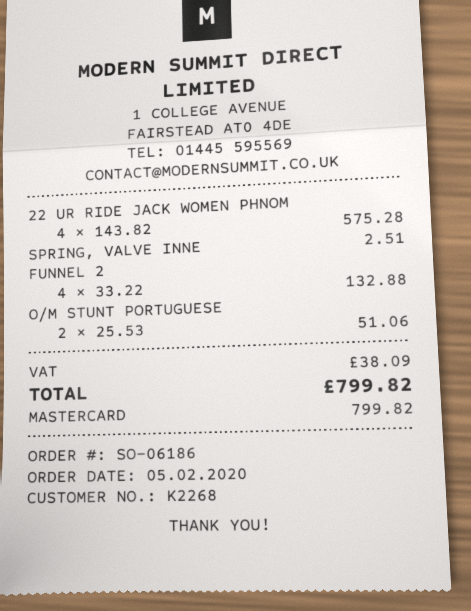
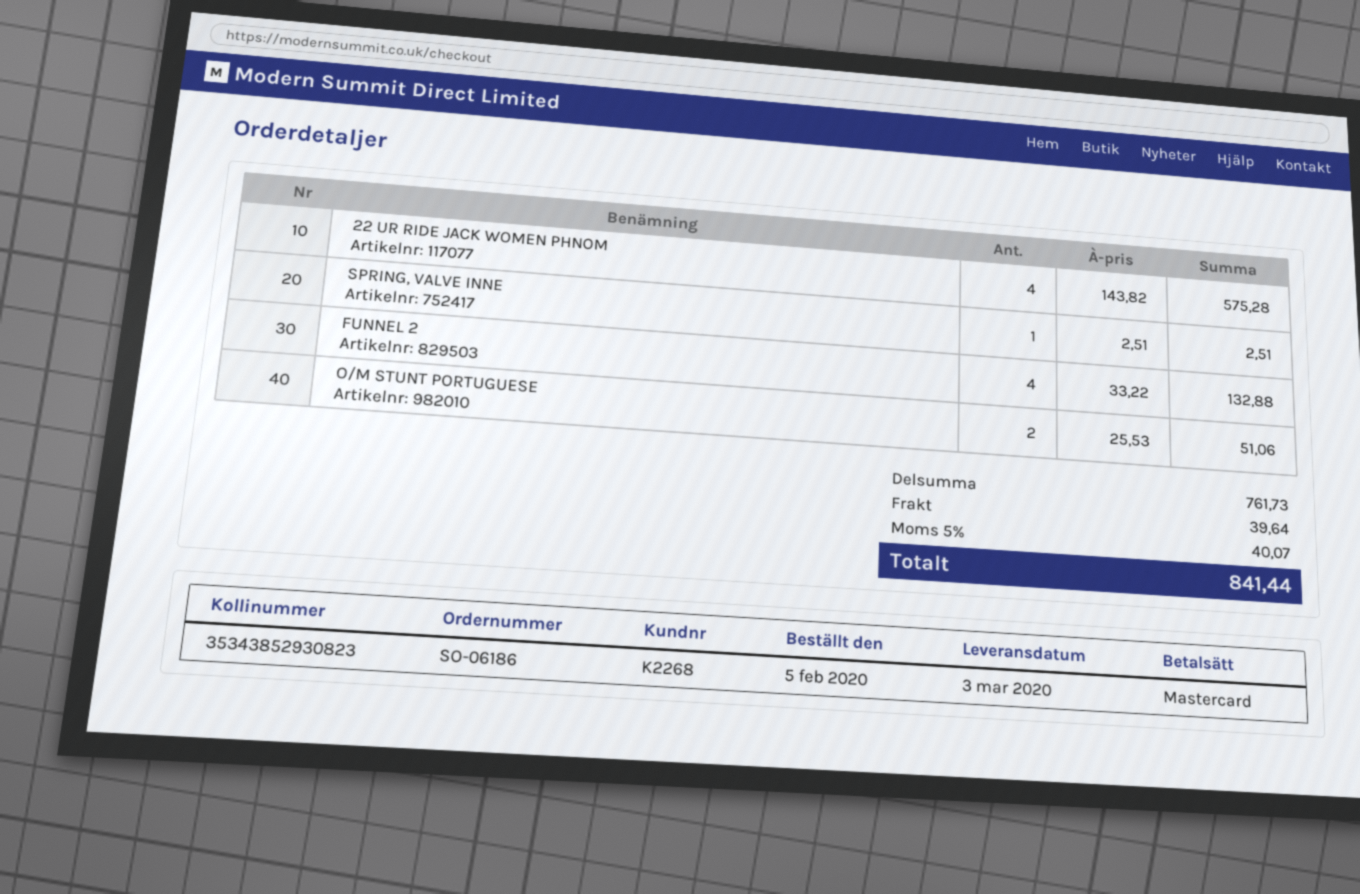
shipping: none -> 39.64
tax: 38.09 -> 40.07
total: 799.82 -> 841.44

